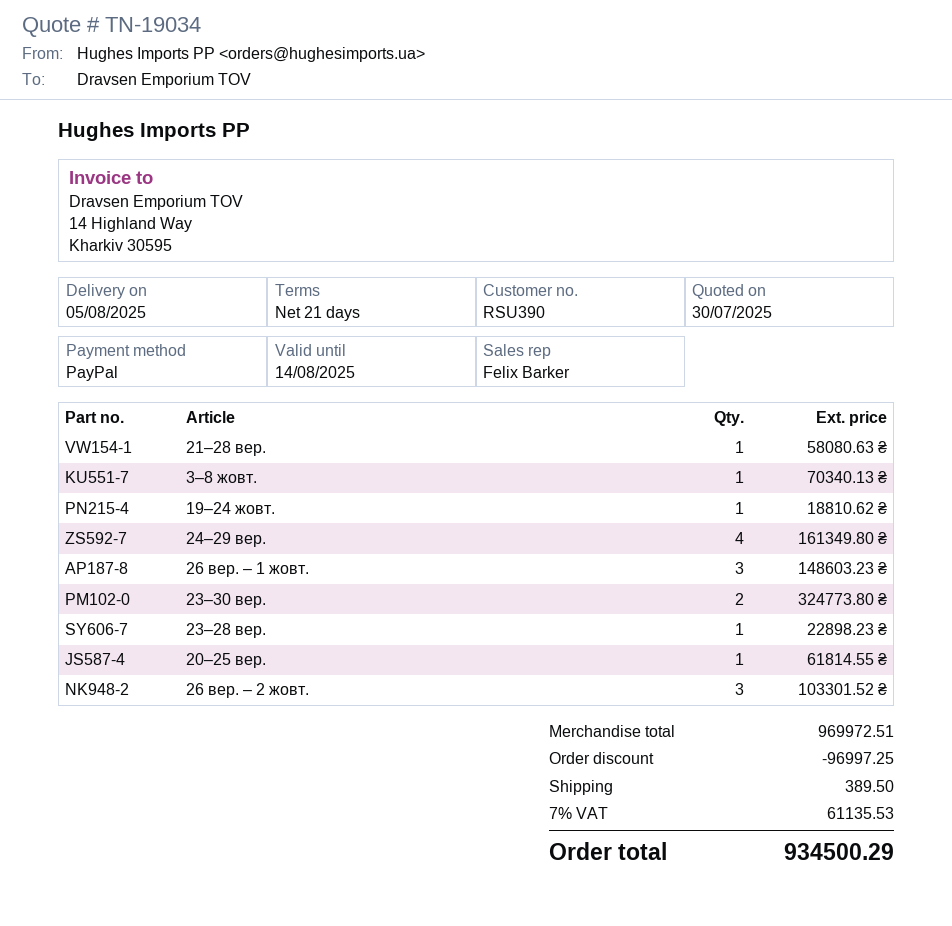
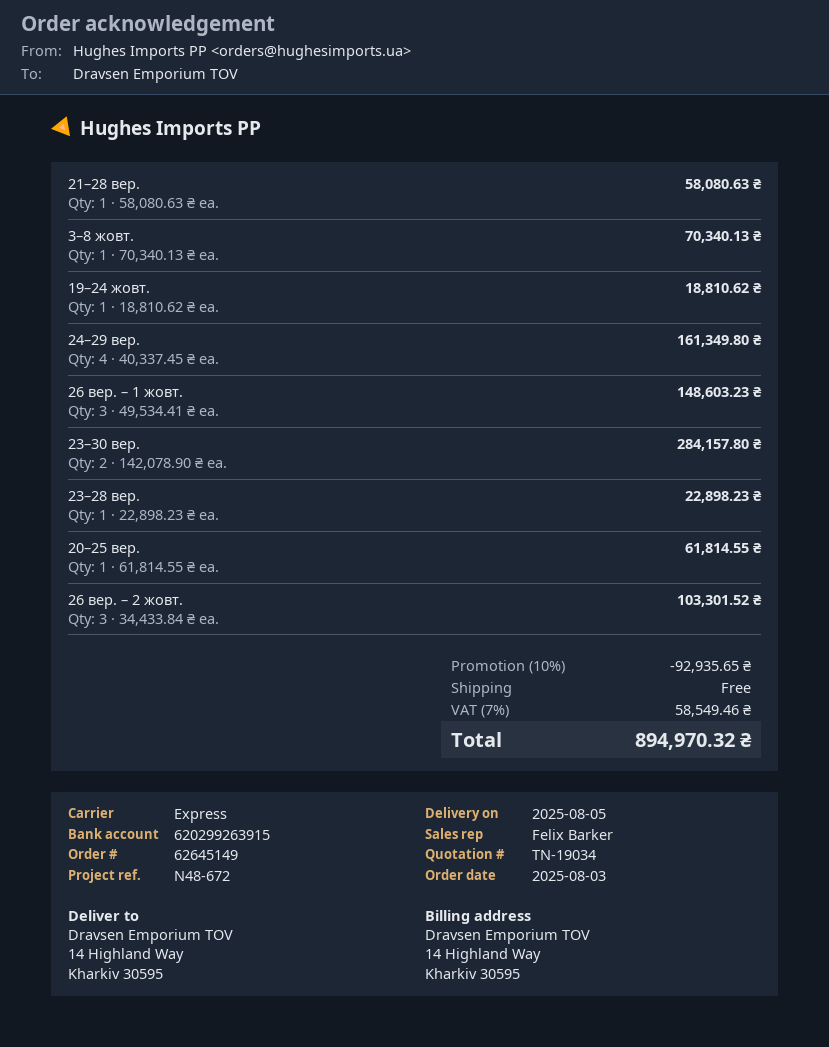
23–30 вер.: 2 for 324773.80 -> 2 for 284157.80
discount: 96997.25 -> 92935.65
shipping: 389.50 -> 0.00
tax: 7% = 61135.53 -> 7% = 58549.46
total: 934500.29 -> 894970.32

